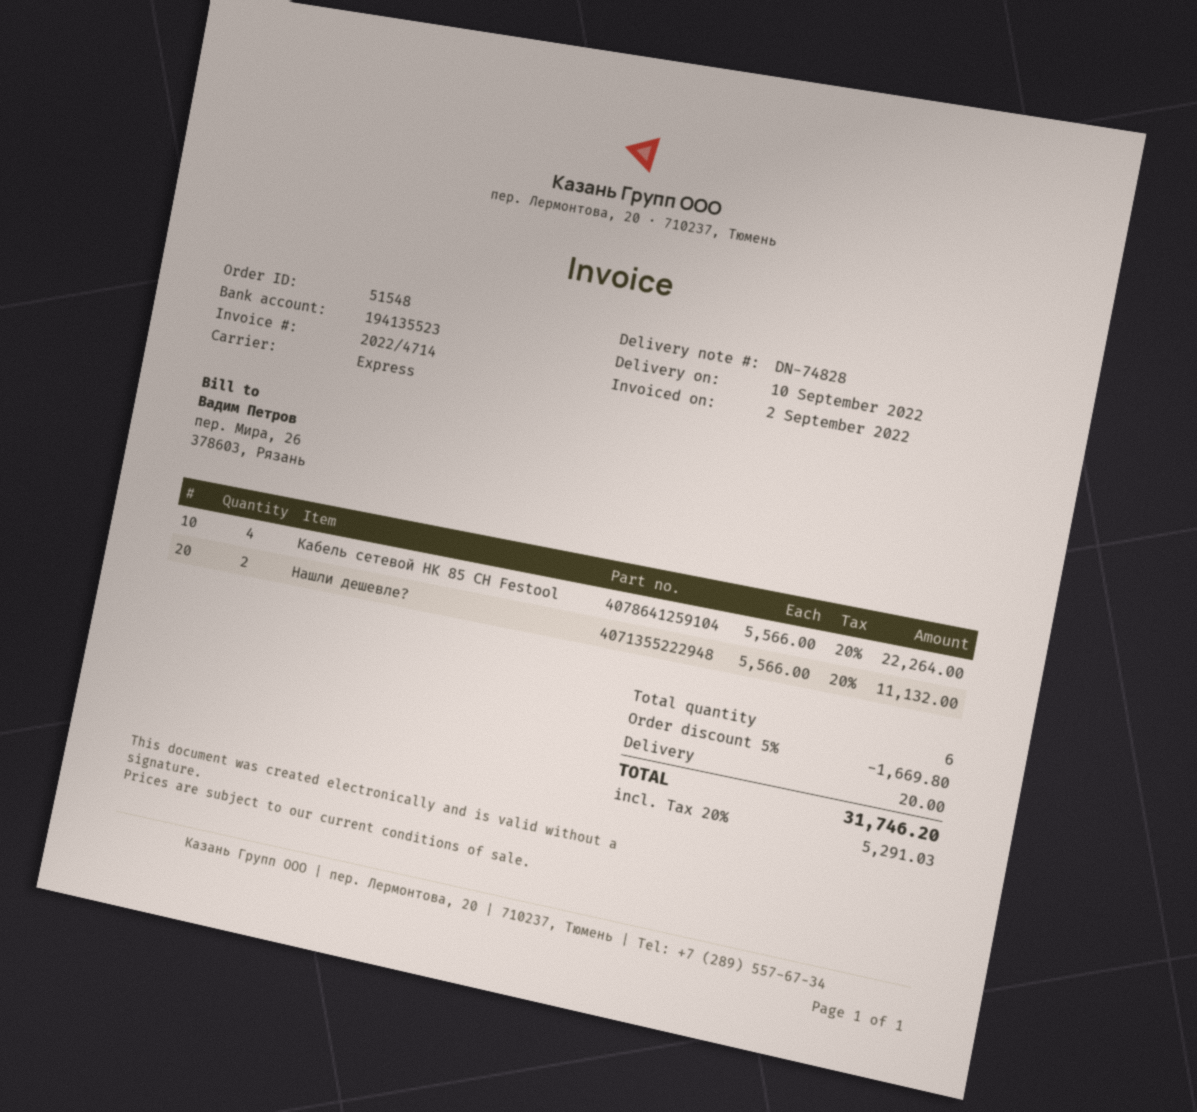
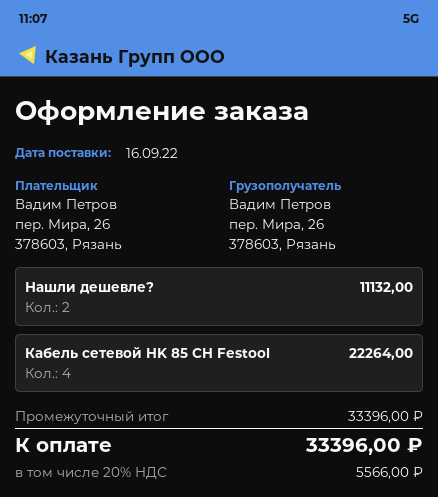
delivery date: 2022-09-10 -> 2022-09-16
discount: 5% = 1669.80 -> none
shipping: 20.00 -> none
tax: 20% = 5291.03 -> 20% = 5566.00
total: 31746.20 -> 33396.00

